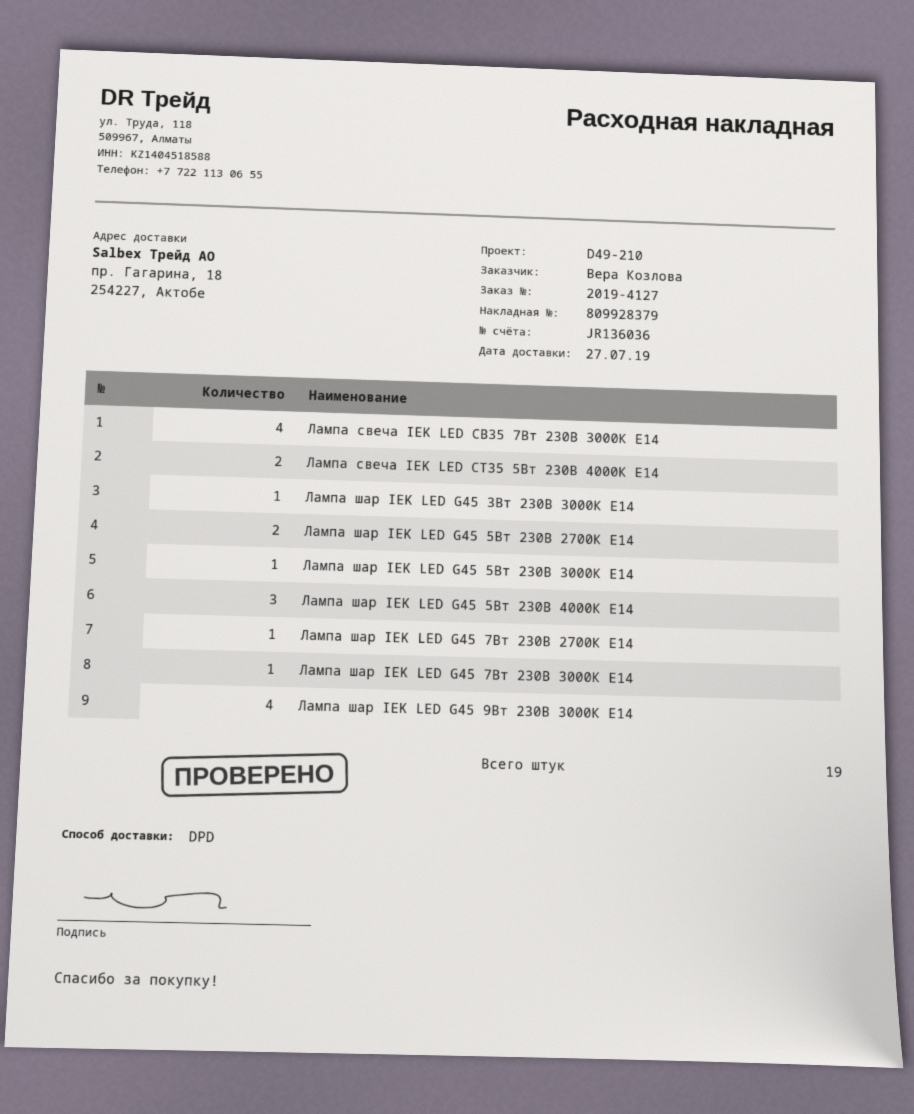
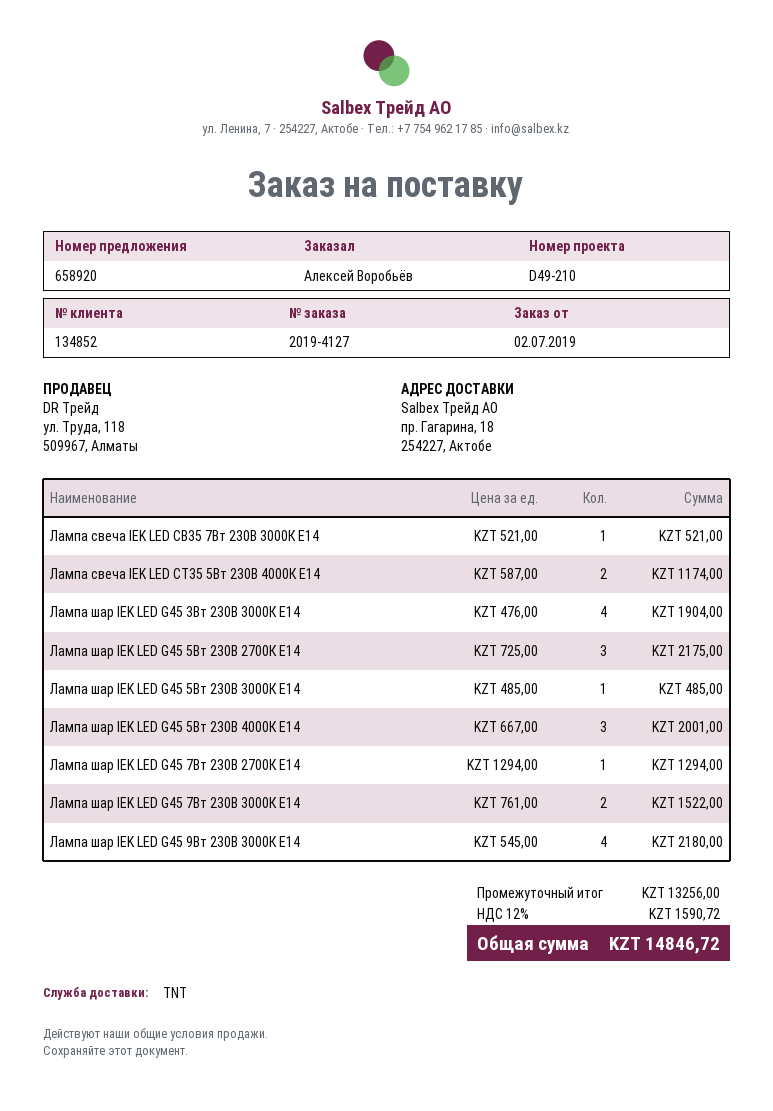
ordered by: Вера Козлова -> Алексей Воробьёв
shipping method: DPD -> TNT
Лампа свеча IEK LED CB35 7Вт 230В 3000К E14: 4 -> 1
Лампа шар IEK LED G45 3Вт 230В 3000К E14: 1 -> 4
Лампа шар IEK LED G45 5Вт 230В 2700К E14: 2 -> 3
Лампа шар IEK LED G45 7Вт 230В 3000К E14: 1 -> 2

